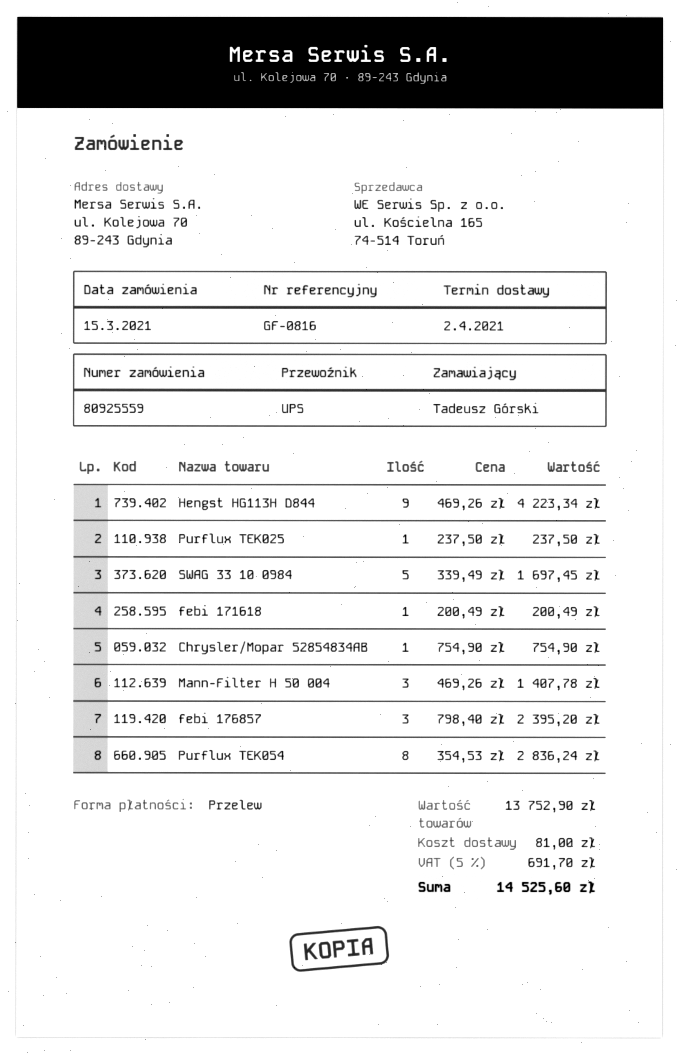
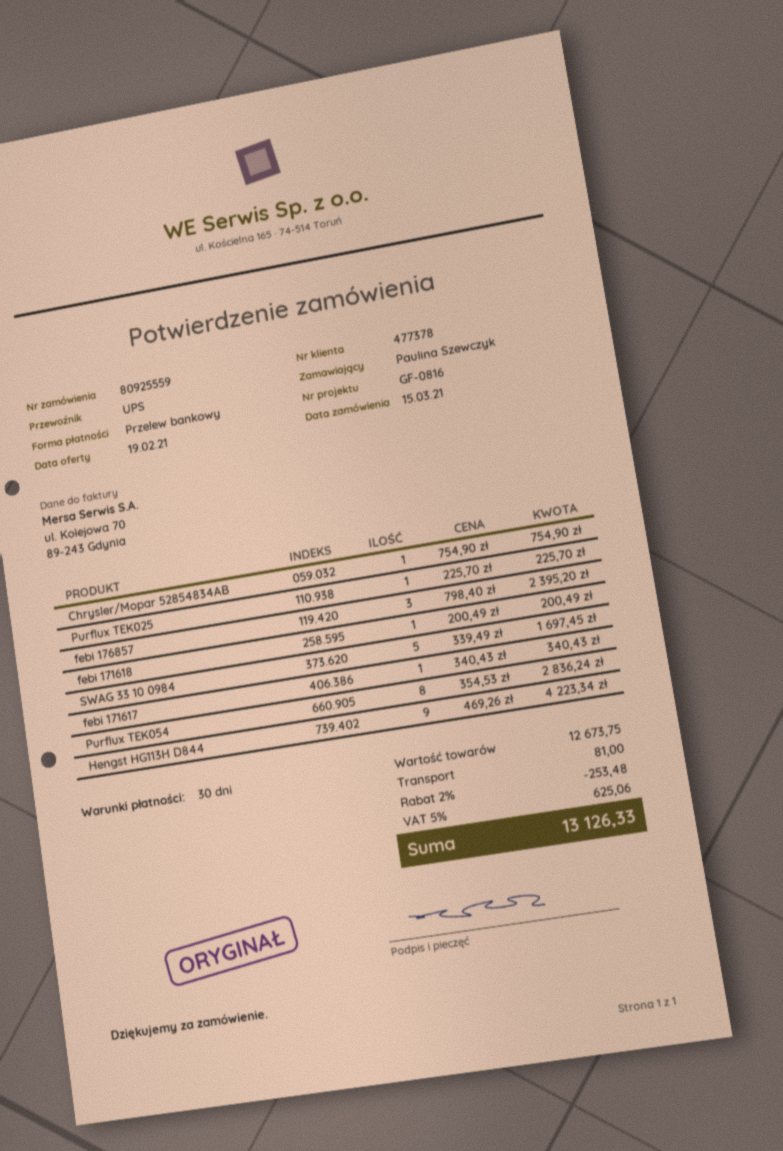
ordered by: Tadeusz Górski -> Paulina Szewczyk
Purflux TEK025: 1 x 237.50 = 237.50 -> 1 x 225.70 = 225.70
Mann-Filter H 50 004: 3 x 469.26 = 1407.78 -> none
febi 171617: none -> 1 x 340.43 = 340.43
subtotal: 13752.90 -> 12673.75
discount: none -> 2% = 253.48
tax: 5% = 691.70 -> 5% = 625.06
total: 14525.60 -> 13126.33

